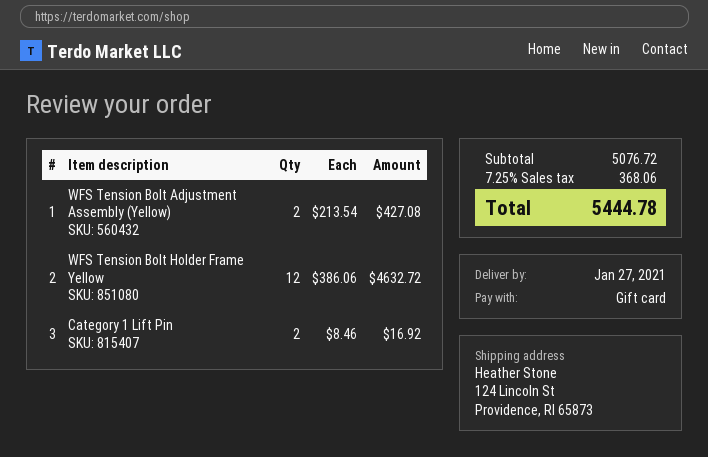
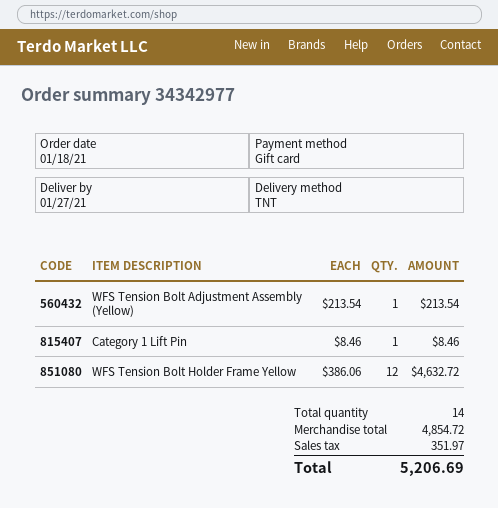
WFS Tension Bolt Adjustment Assembly (Yellow): 2 x 213.54 = 427.08 -> 1 x 213.54 = 213.54
Category 1 Lift Pin: 2 x 8.46 = 16.92 -> 1 x 8.46 = 8.46
subtotal: 5076.72 -> 4854.72
tax: 368.06 -> 351.97
total: 5444.78 -> 5206.69

